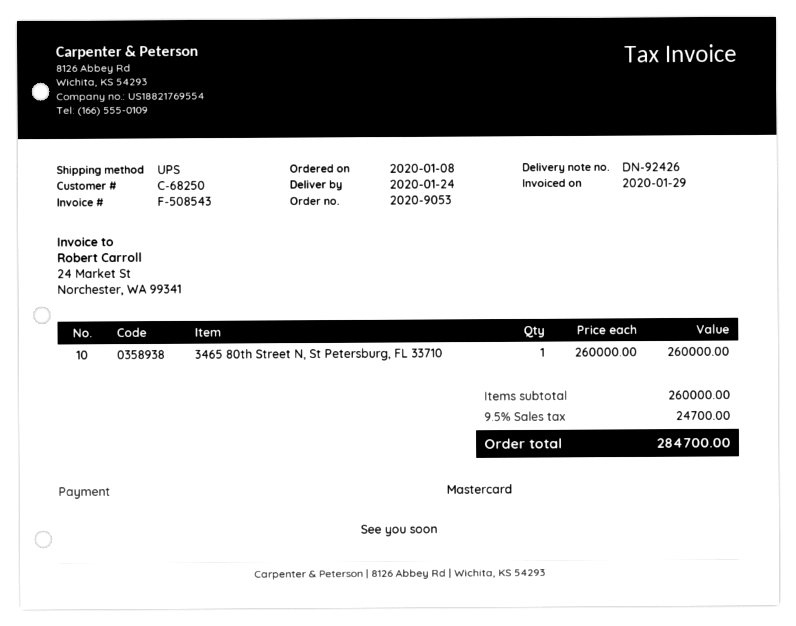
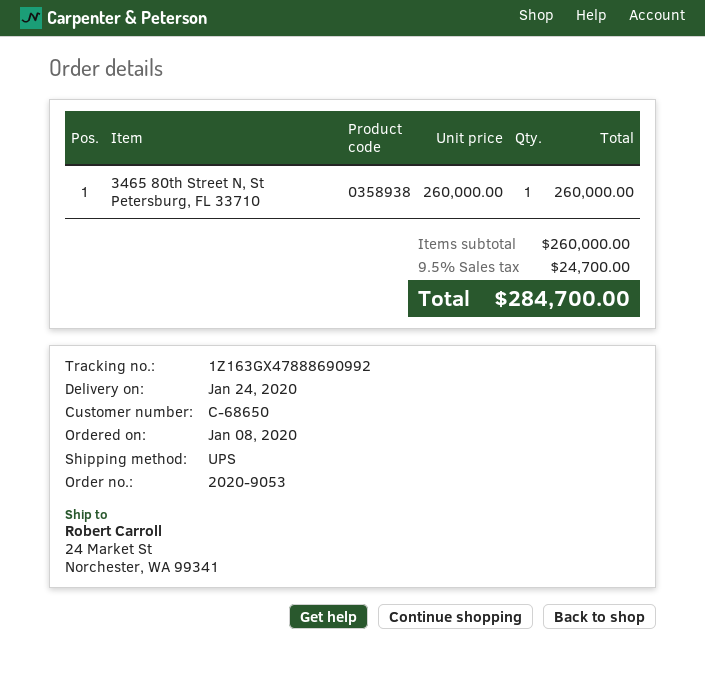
customer number: C-68250 -> C-68650

